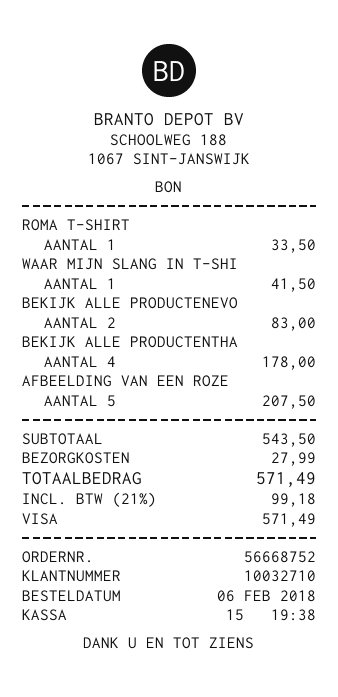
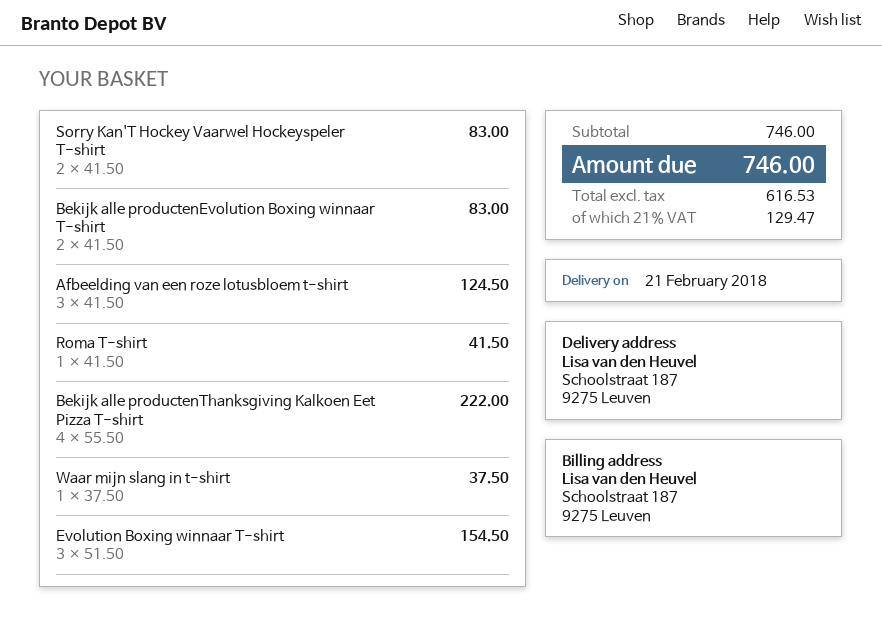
ROMA T-SHIRT: 1 for 33.50 -> 1 for 41.50
WAAR MIJN SLANG IN T-SHI: 1 for 41.50 -> 1 for 37.50
BEKIJK ALLE PRODUCTENTHA: 4 for 178.00 -> 4 for 222.00
AFBEELDING VAN EEN ROZE: 5 for 207.50 -> 3 for 124.50
Sorry Kan'T Hockey Vaarwel Hockeyspeler T-shirt: none -> 2 for 83.00
Evolution Boxing winnaar T-shirt: none -> 3 for 154.50
subtotal: 543.50 -> 746.00
shipping: 27.99 -> none
tax: 21% = 99.18 -> 21% = 129.47
total: 571.49 -> 746.00

